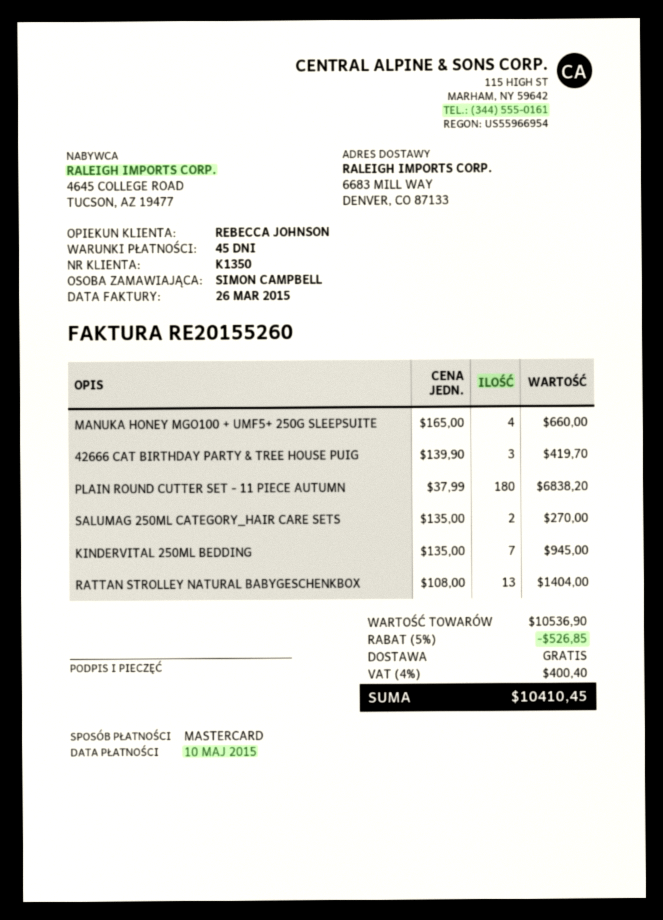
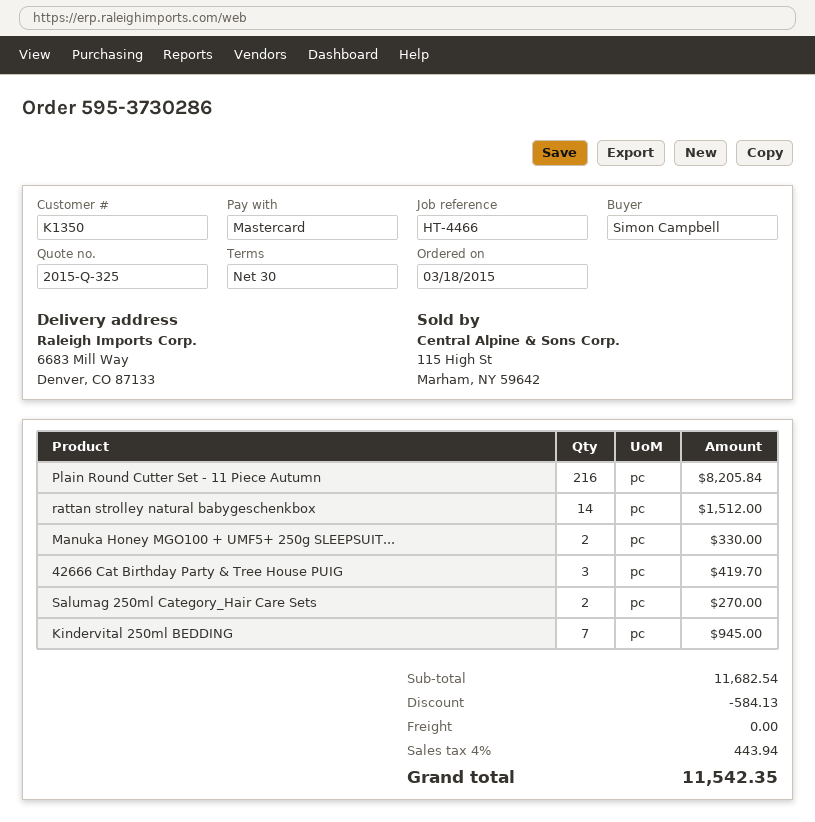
payment terms: 45 days -> 30 days
MANUKA HONEY MGO100 + UMF5+ 250G SLEEPSUITE: 4 for 660.00 -> 2 for 330.00
PLAIN ROUND CUTTER SET - 11 PIECE AUTUMN: 180 for 6838.20 -> 216 for 8205.84
RATTAN STROLLEY NATURAL BABYGESCHENKBOX: 13 for 1404.00 -> 14 for 1512.00
subtotal: 10536.90 -> 11682.54
discount: 526.85 -> 584.13
tax: 4% = 400.40 -> 4% = 443.94
total: 10410.45 -> 11542.35

